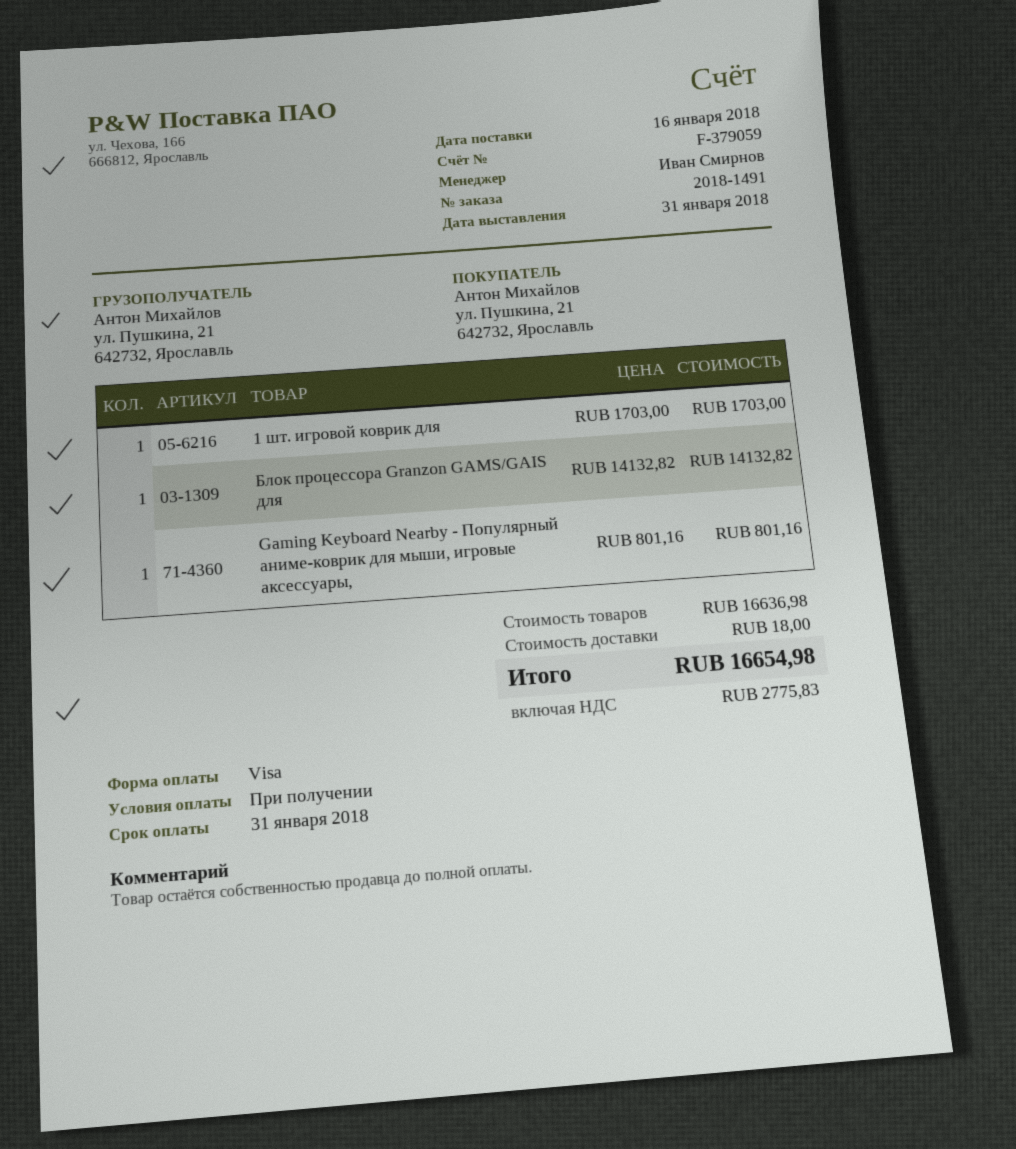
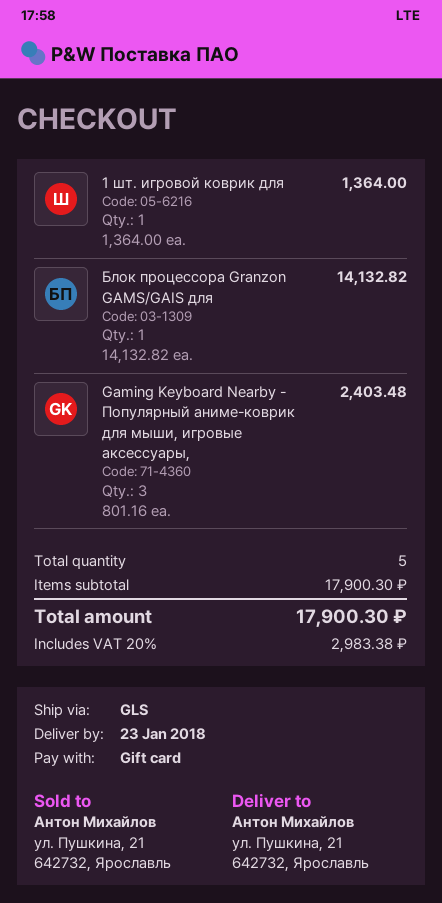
delivery date: 2018-01-16 -> 2018-01-23
payment method: Visa -> gift card
1 шт. игровой коврик для: 1 x 1703.00 = 1703.00 -> 1 x 1364.00 = 1364.00
Gaming Keyboard Nearby - Популярный аниме-коврик для мыши, игровые аксессуары,: 1 x 801.16 = 801.16 -> 3 x 801.16 = 2403.48
subtotal: 16636.98 -> 17900.30
shipping: 18.00 -> none
tax: 2775.83 -> 2983.38
total: 16654.98 -> 17900.30

